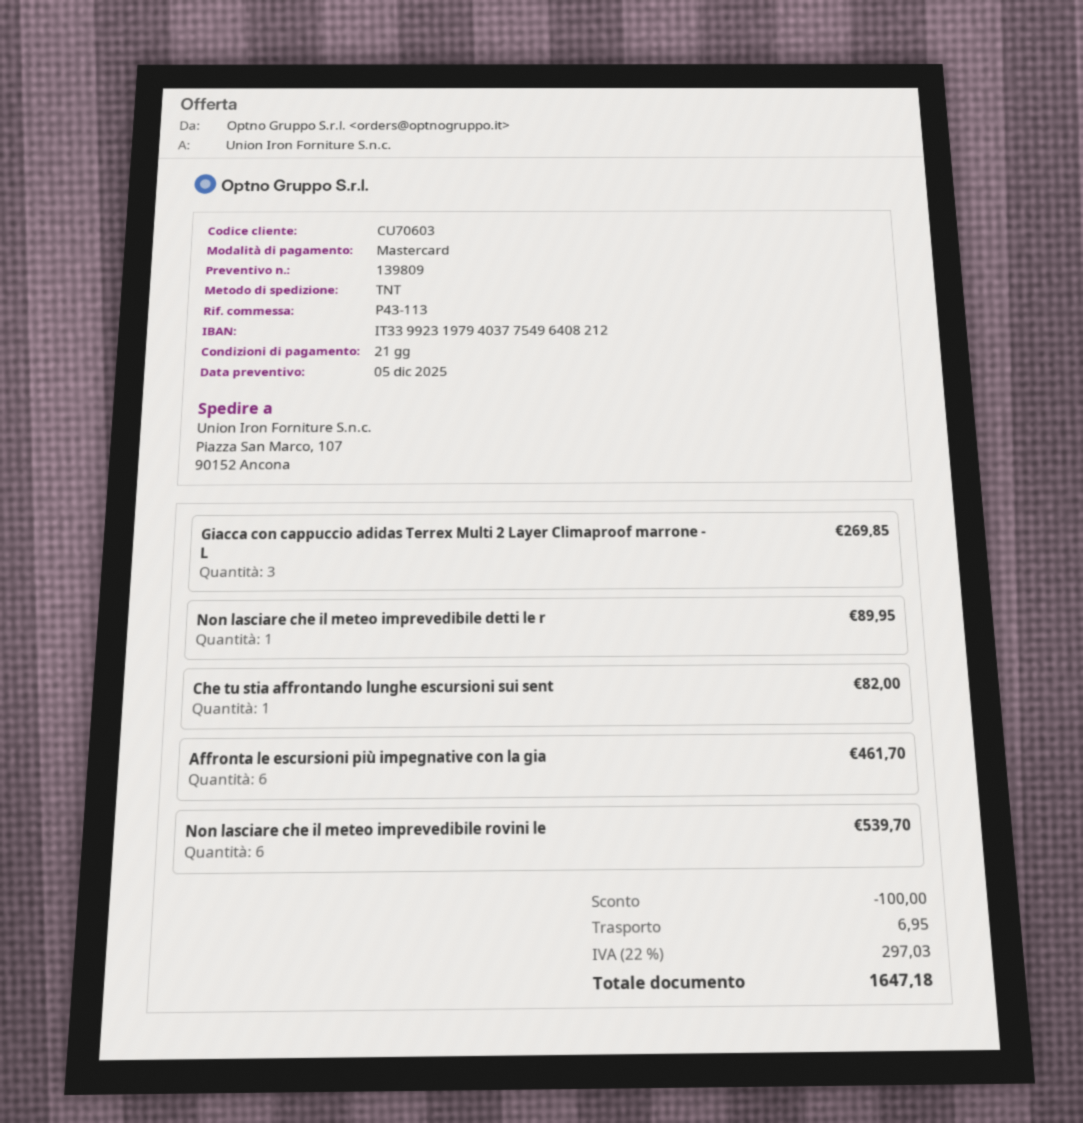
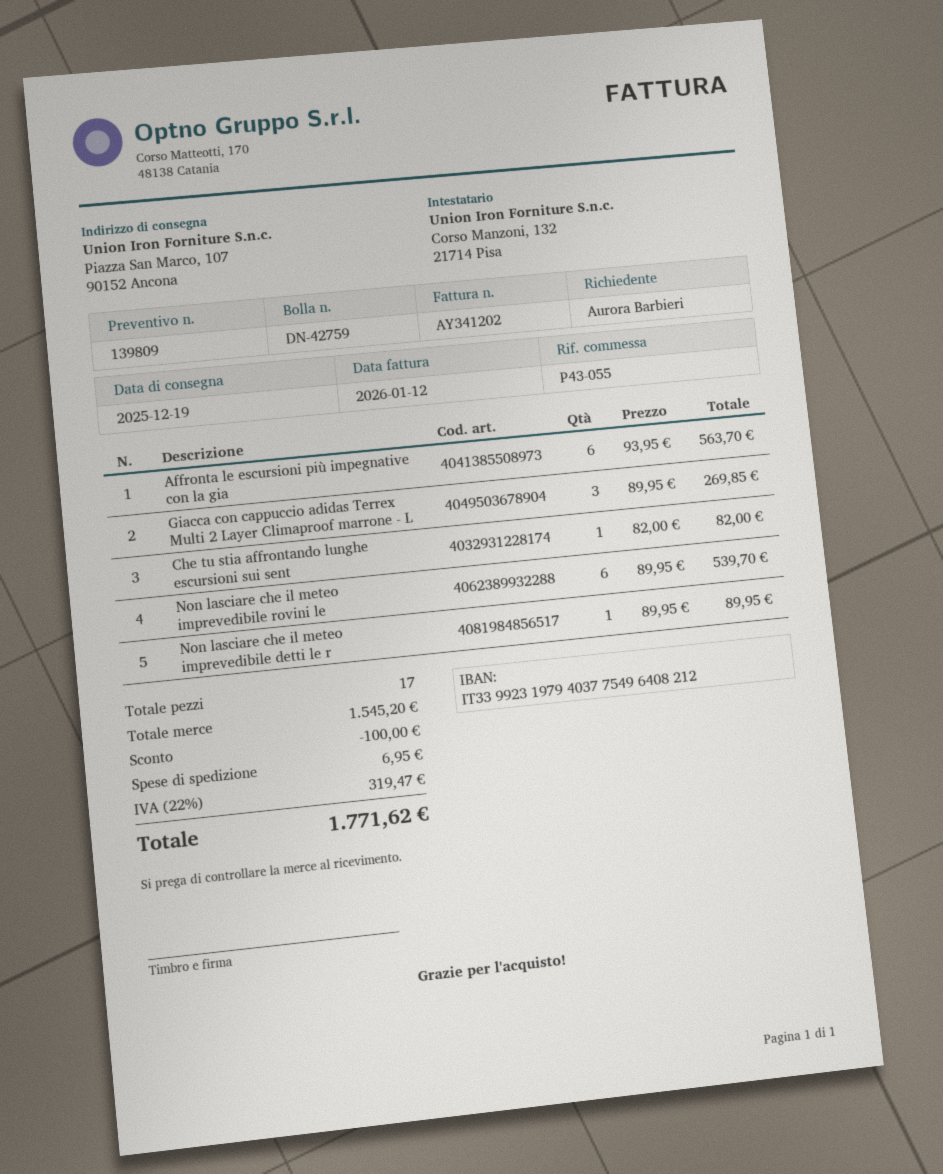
reference: P43-113 -> P43-055
Affronta le escursioni più impegnative con la gia: 6 for 461.70 -> 6 for 563.70
tax: 22% = 297.03 -> 22% = 319.47
total: 1647.18 -> 1771.62

